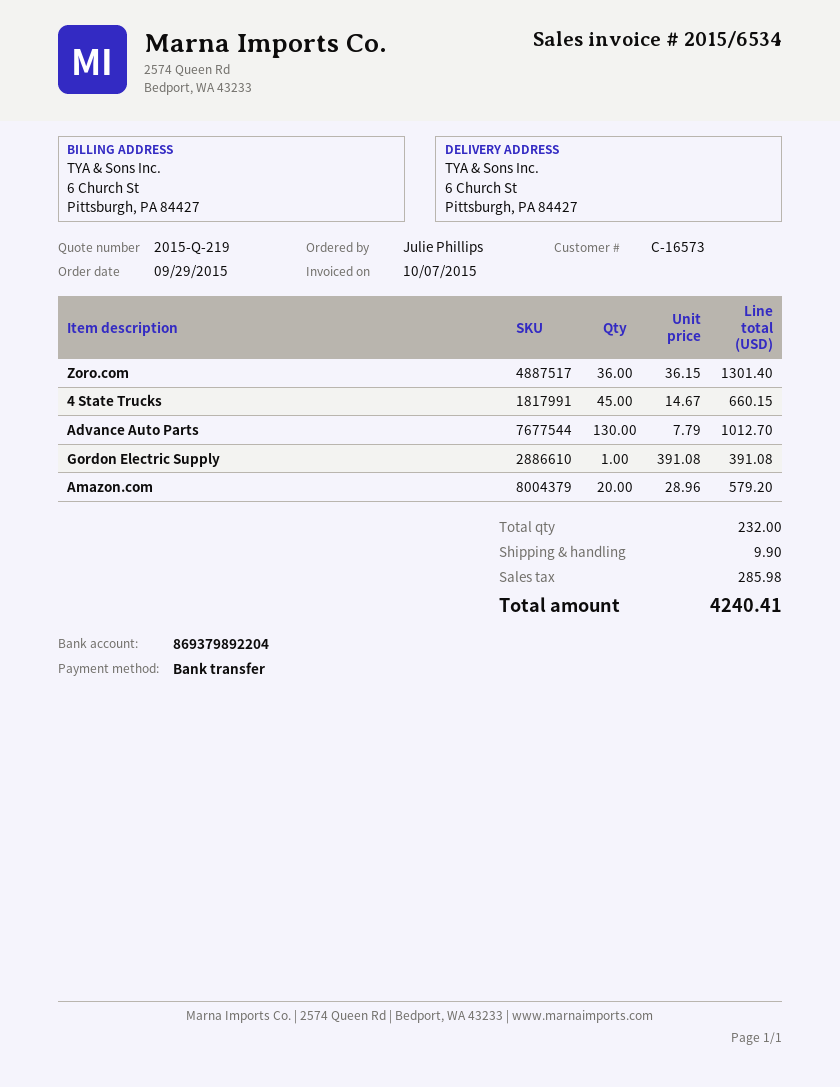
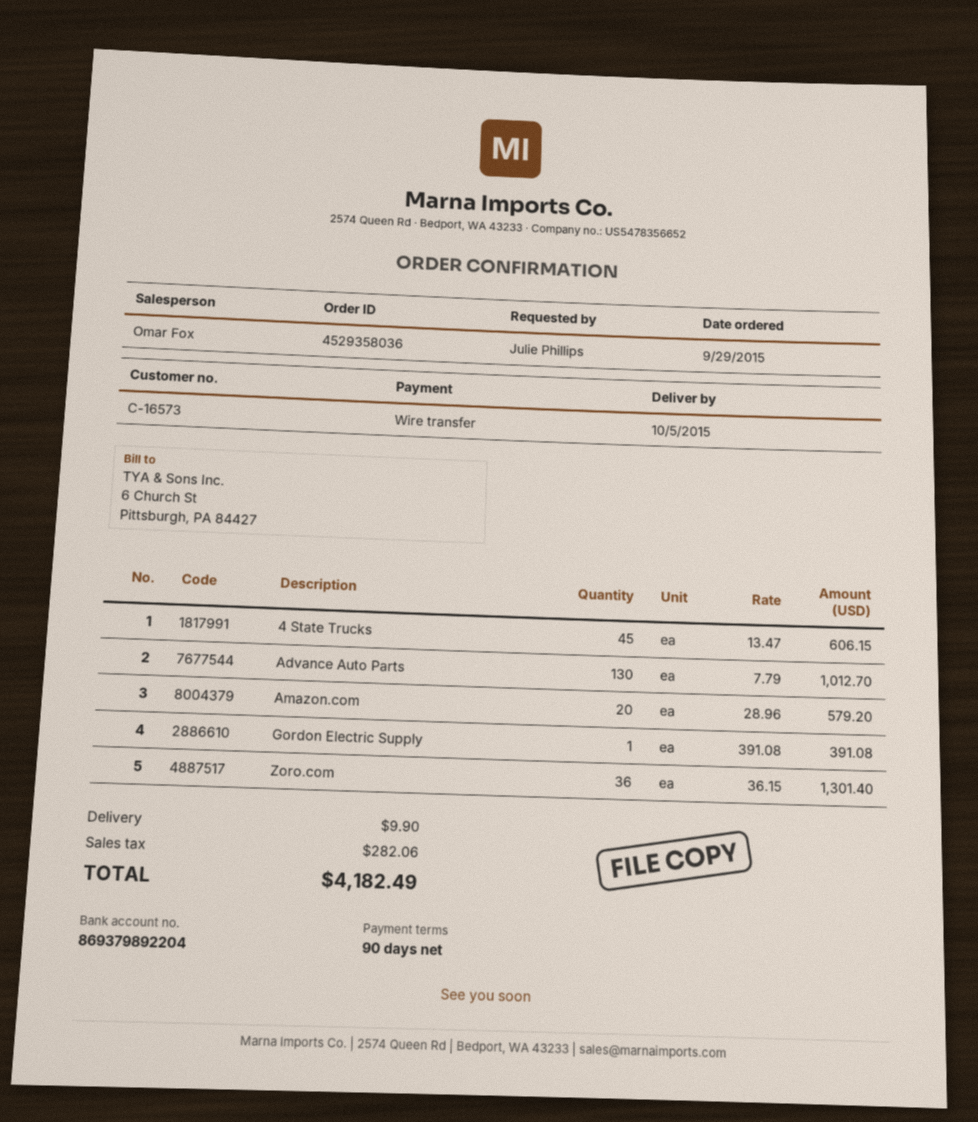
4 State Trucks: 45 x 14.67 = 660.15 -> 45 x 13.47 = 606.15
tax: 285.98 -> 282.06
total: 4240.41 -> 4182.49

